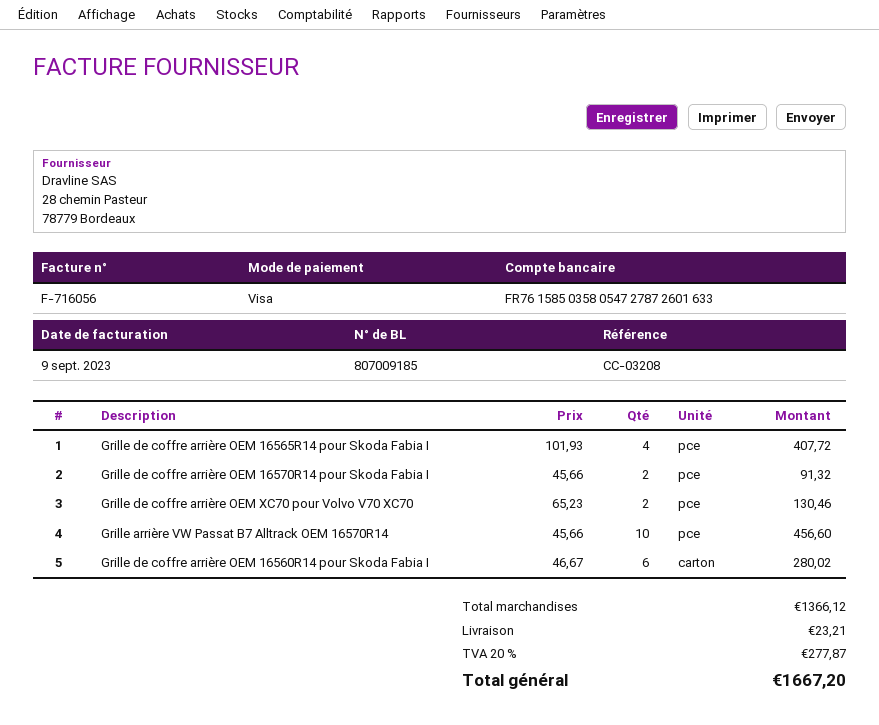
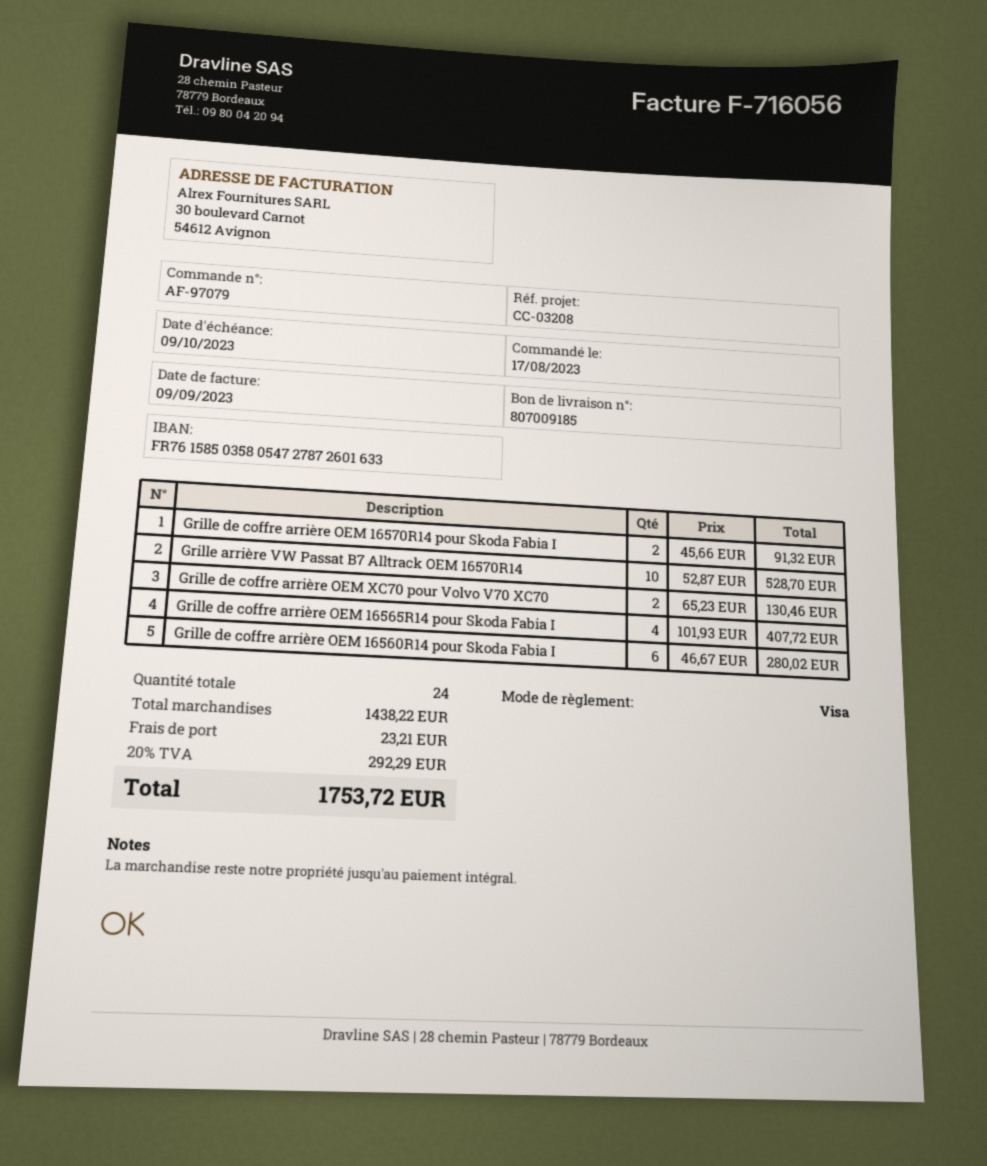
Grille arrière VW Passat B7 Alltrack OEM 16570R14: 10 x 45.66 = 456.60 -> 10 x 52.87 = 528.70
subtotal: 1366.12 -> 1438.22
tax: 20% = 277.87 -> 20% = 292.29
total: 1667.20 -> 1753.72

